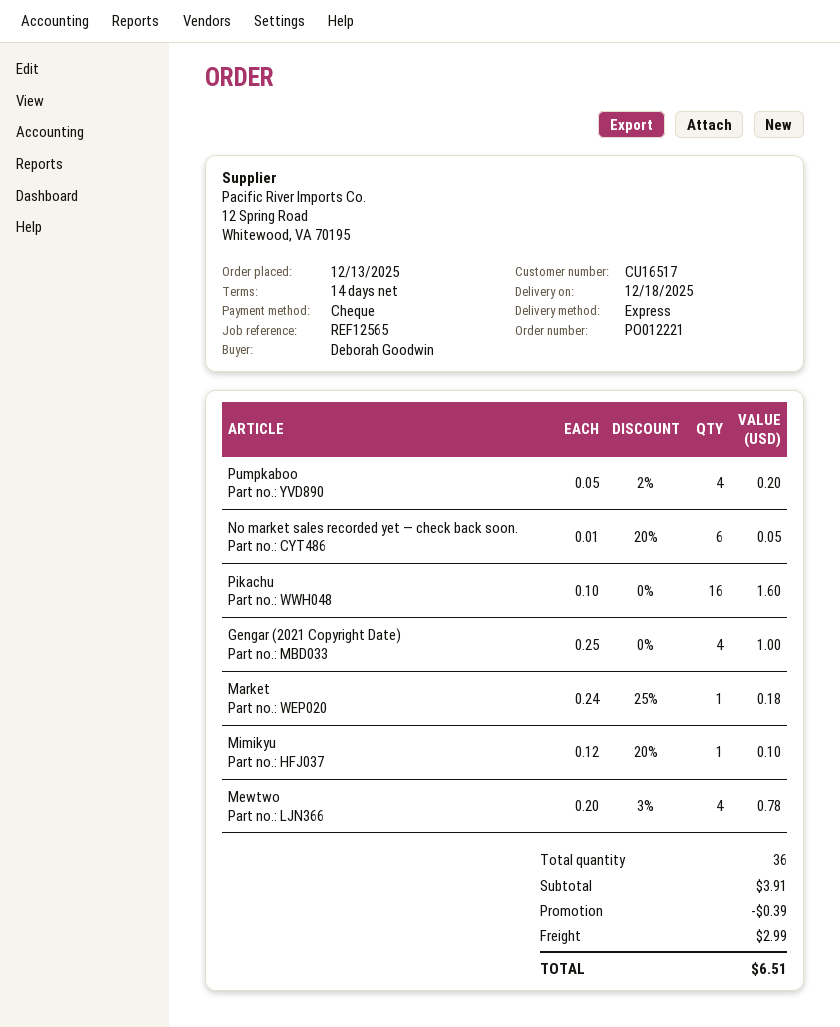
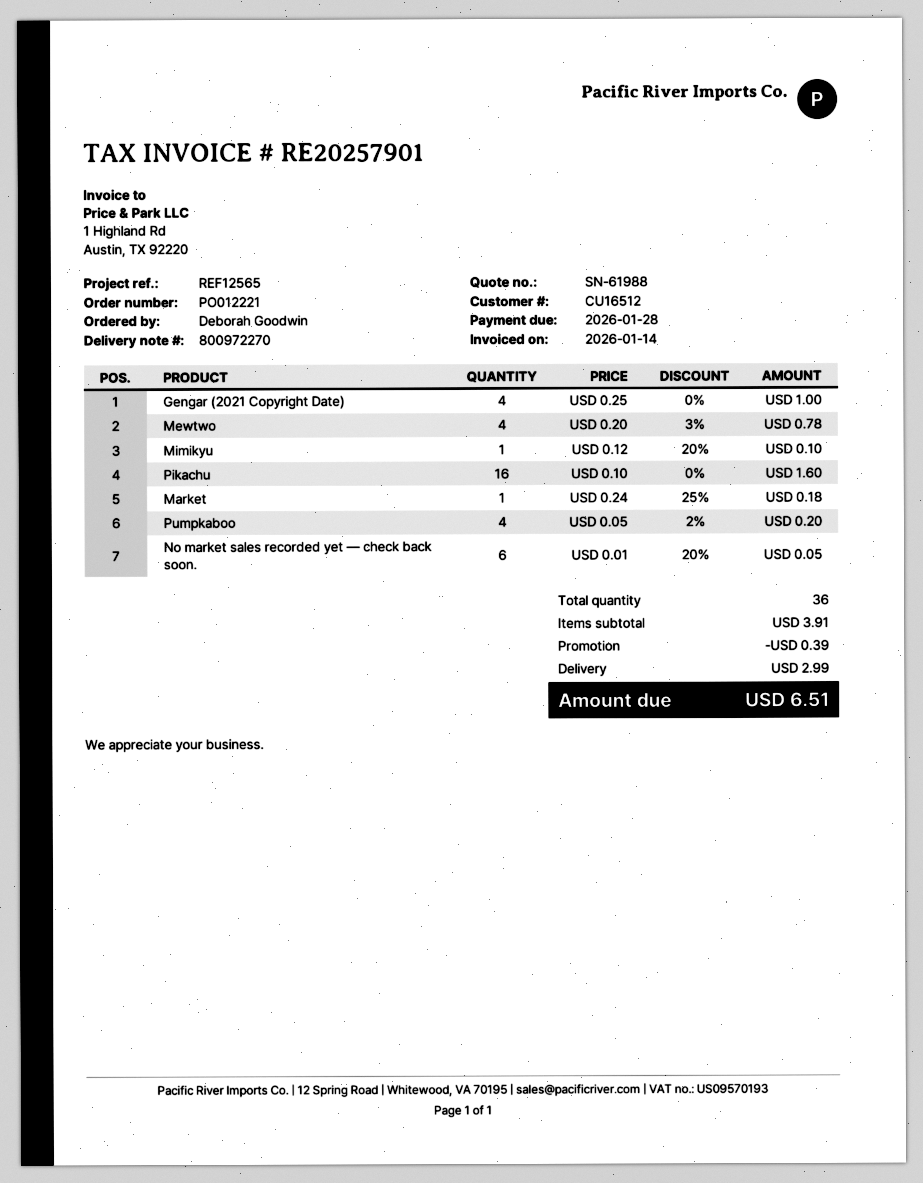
customer number: CU16517 -> CU16512

